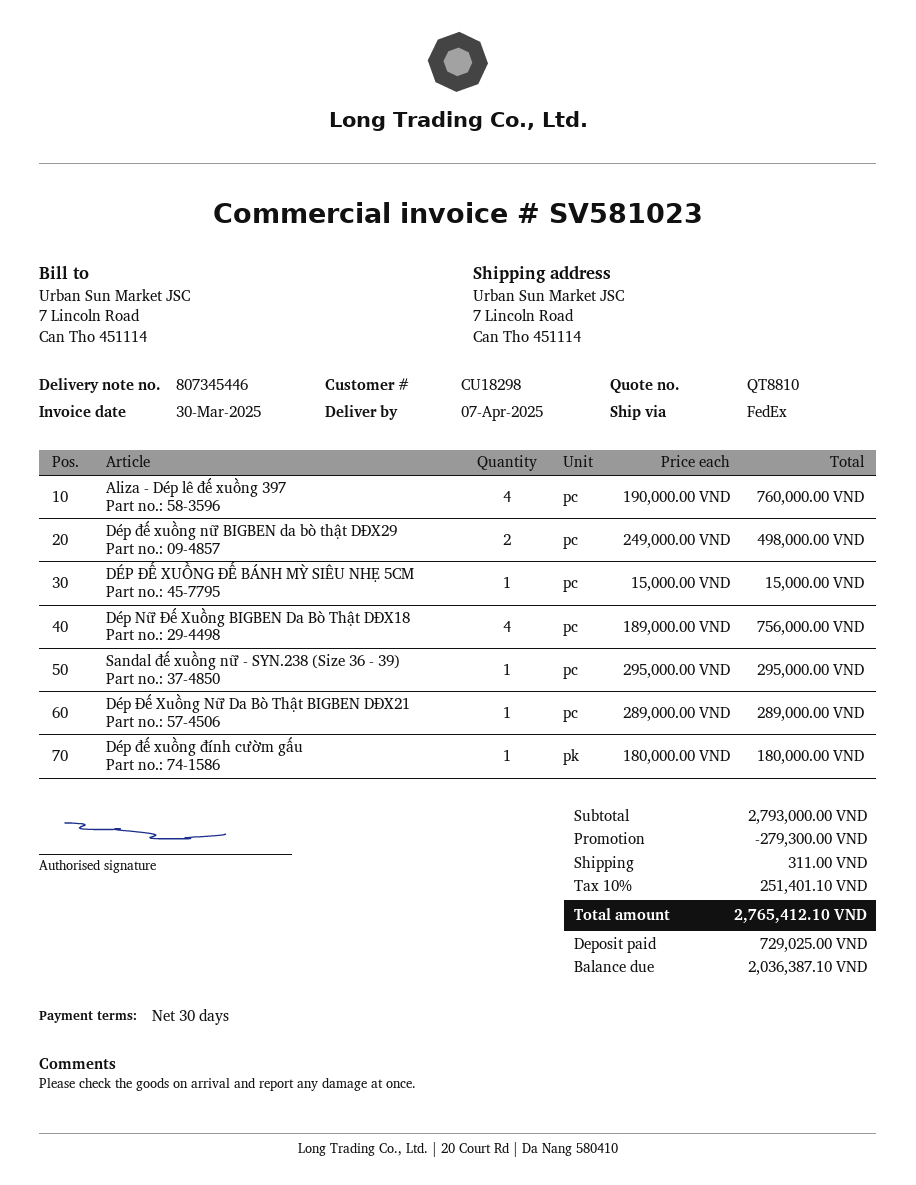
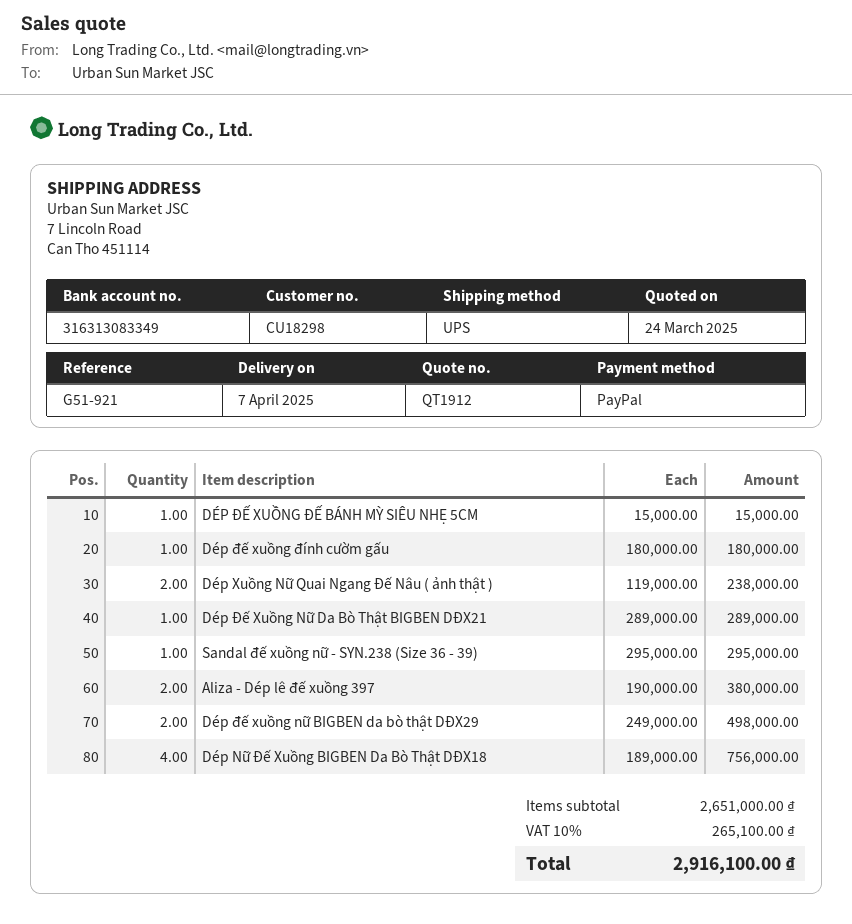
quote number: QT8810 -> QT1912
shipping method: FedEx -> UPS
Aliza - Dép lê đế xuồng 397: 4 x 190000.00 = 760000.00 -> 2 x 190000.00 = 380000.00
Dép Xuồng Nữ Quai Ngang Đế Nâu ( ảnh thật ): none -> 2 x 119000.00 = 238000.00
subtotal: 2793000.00 -> 2651000.00
discount: 279300.00 -> none
shipping: 311.00 -> none
tax: 10% = 251401.10 -> 10% = 265100.00
total: 2765412.10 -> 2916100.00

